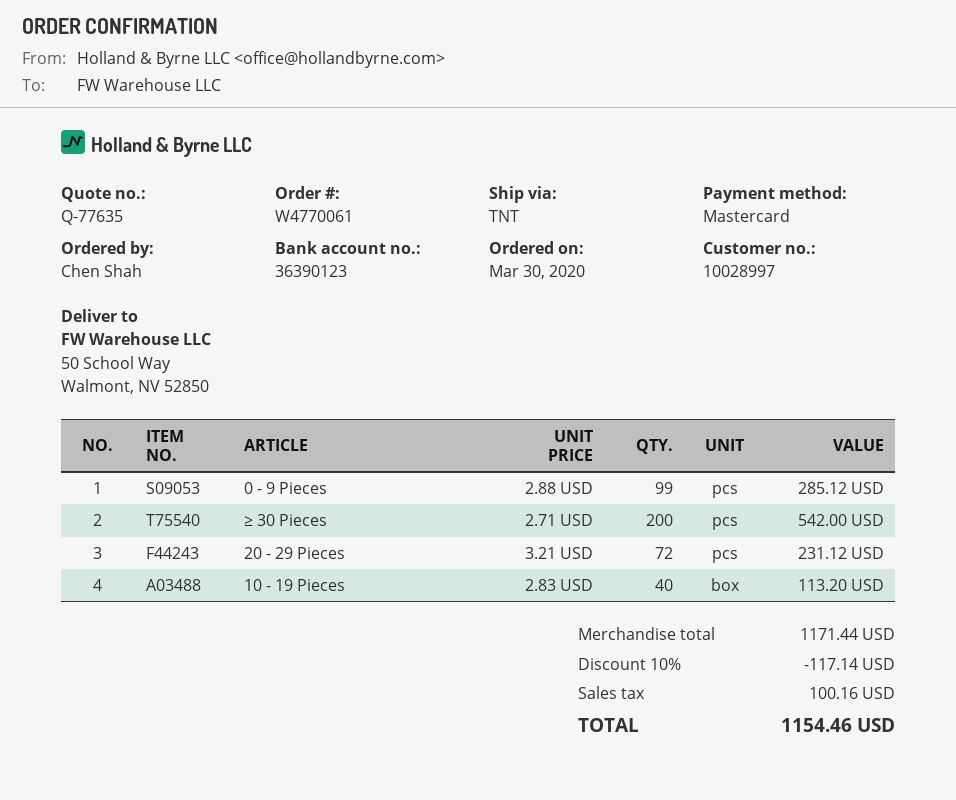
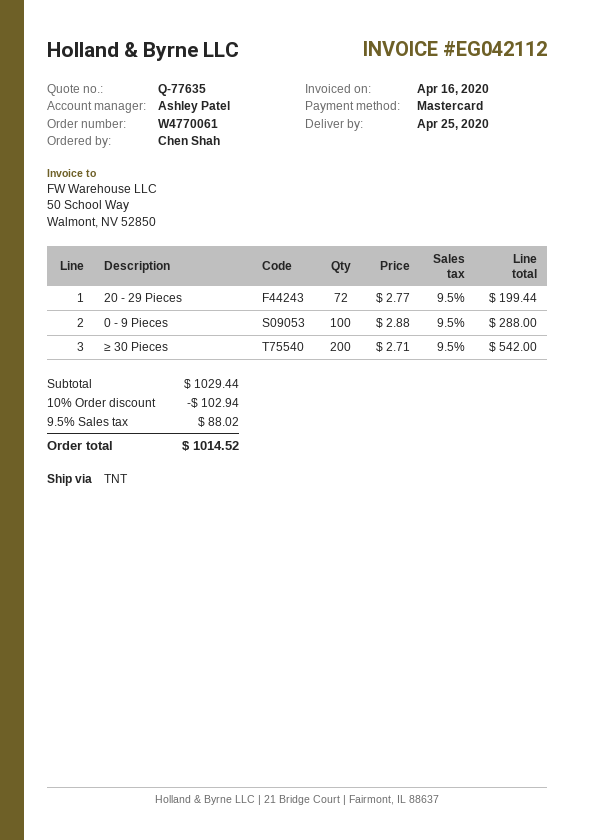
0 - 9 Pieces: 99 x 2.88 = 285.12 -> 100 x 2.88 = 288.00
20 - 29 Pieces: 72 x 3.21 = 231.12 -> 72 x 2.77 = 199.44
10 - 19 Pieces: 40 x 2.83 = 113.20 -> none
subtotal: 1171.44 -> 1029.44
discount: 10% = 117.14 -> 10% = 102.94
tax: 100.16 -> 88.02
total: 1154.46 -> 1014.52

